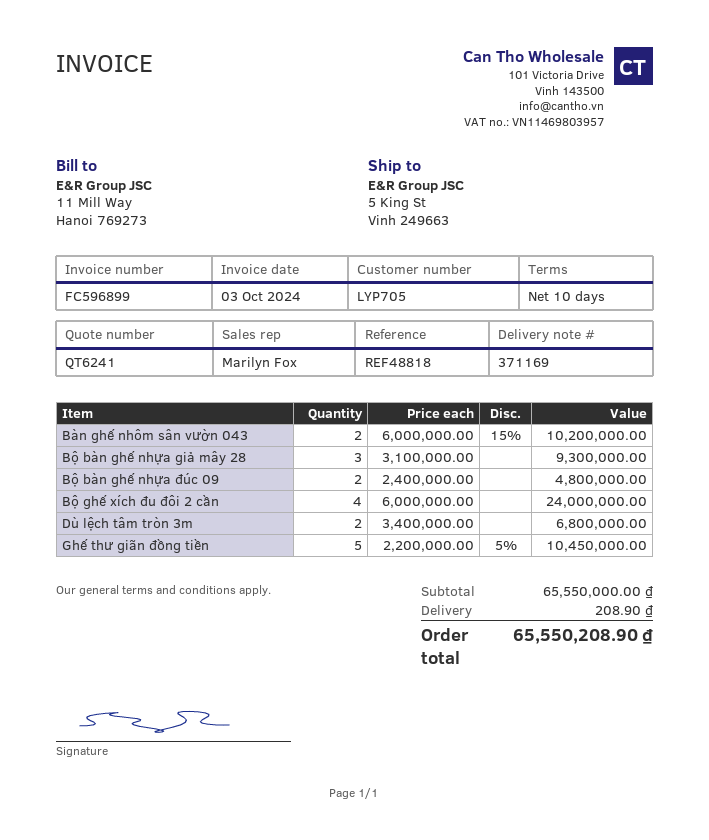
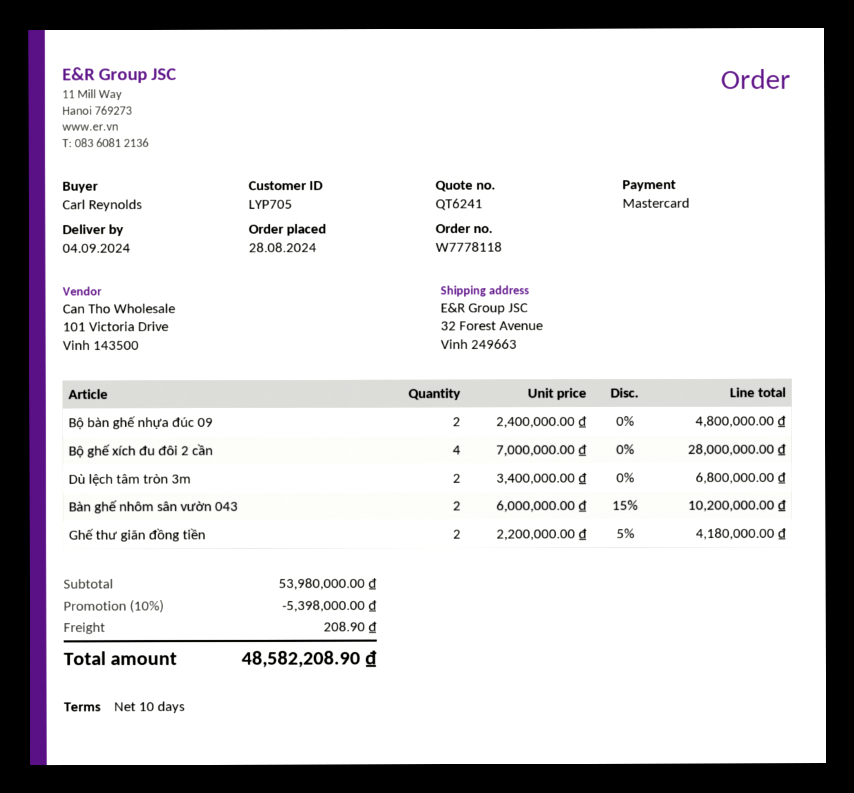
ship to: 5 King St, Vinh 249663 -> 32 Forest Avenue, Vinh 249663
Bộ bàn ghế nhựa giả mây 28: 3 x 3100000.00 = 9300000.00 -> none
Bộ ghế xích đu đôi 2 cần: 4 x 6000000.00 = 24000000.00 -> 4 x 7000000.00 = 28000000.00
Ghế thư giãn đồng tiền: 5 x 2200000.00 - 5% = 10450000.00 -> 2 x 2200000.00 - 5% = 4180000.00
subtotal: 65550000.00 -> 53980000.00
discount: none -> 10% = 5398000.00
total: 65550208.90 -> 48582208.90

